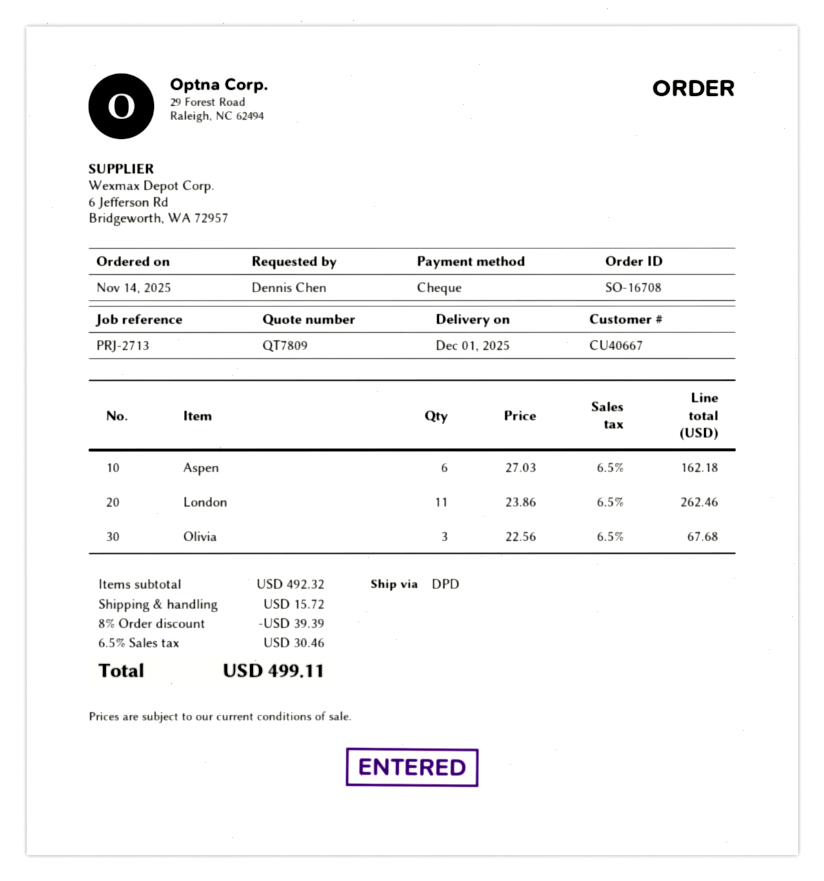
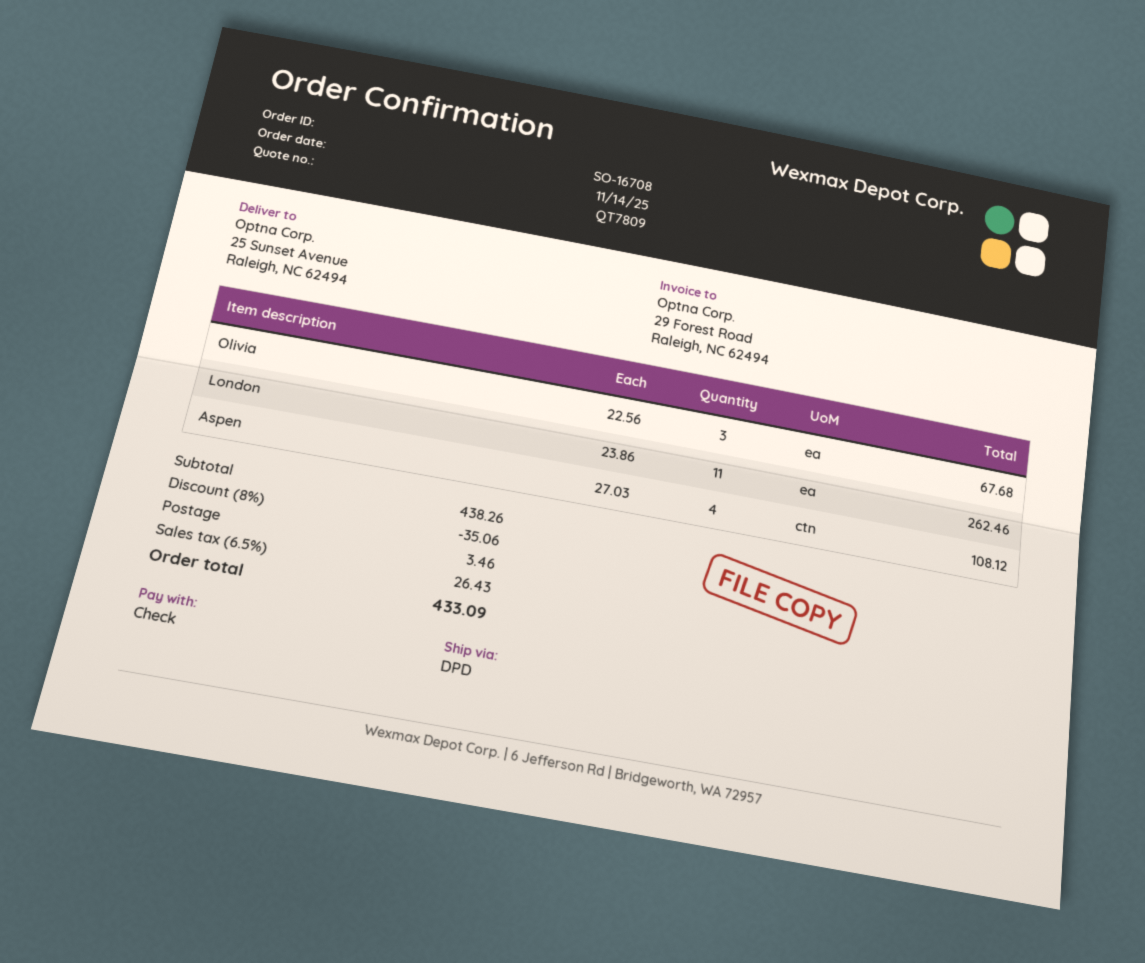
Aspen: 6 x 27.03 = 162.18 -> 4 x 27.03 = 108.12
subtotal: 492.32 -> 438.26
discount: 8% = 39.39 -> 8% = 35.06
shipping: 15.72 -> 3.46
tax: 6.5% = 30.46 -> 6.5% = 26.43
total: 499.11 -> 433.09

